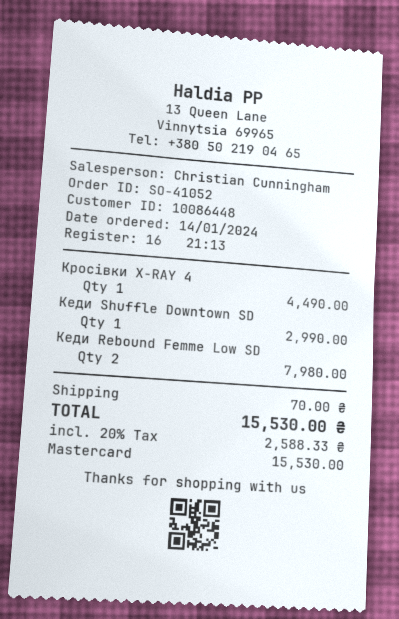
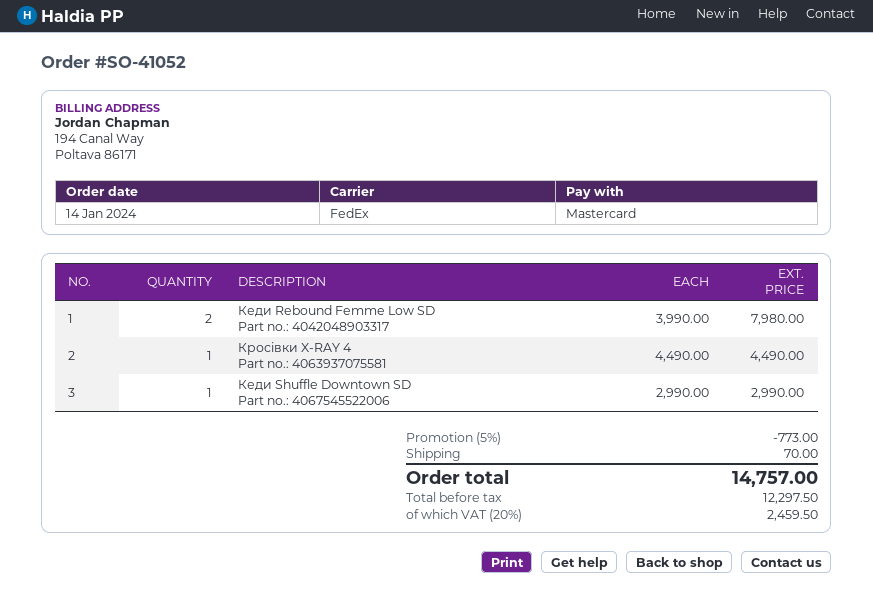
discount: none -> 5% = 773.00
tax: 20% = 2588.33 -> 20% = 2459.50
total: 15530.00 -> 14757.00

